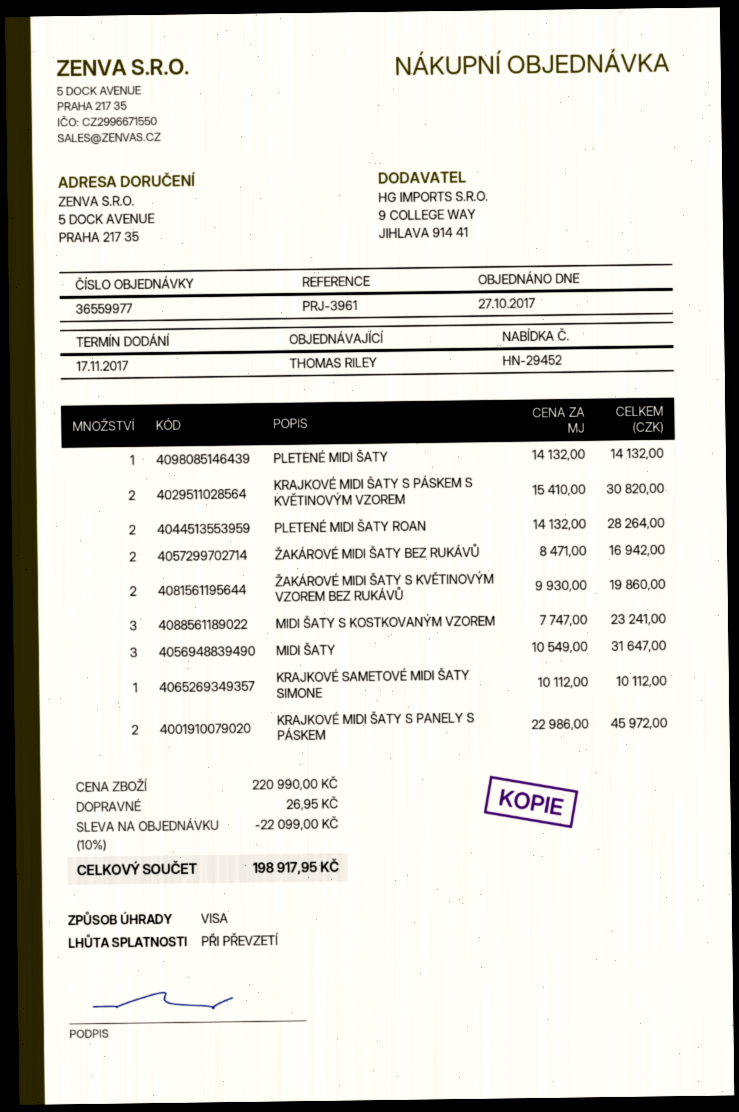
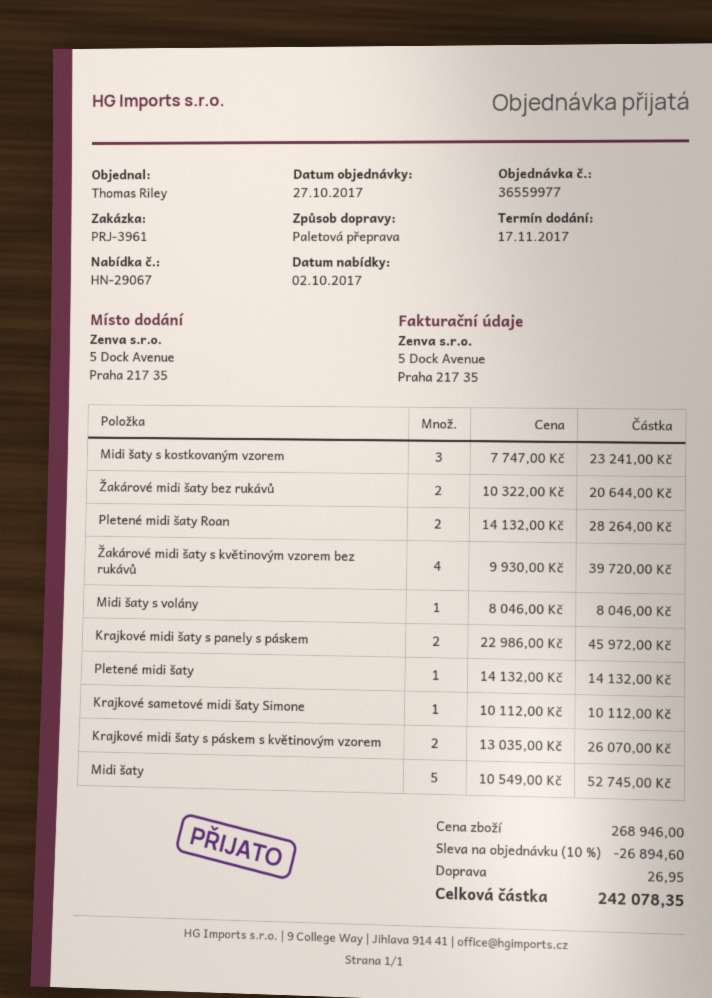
quote number: HN-29452 -> HN-29067
KRAJKOVÉ MIDI ŠATY S PÁSKEM S KVĚTINOVÝM VZOREM: 2 x 15410.00 = 30820.00 -> 2 x 13035.00 = 26070.00
ŽAKÁROVÉ MIDI ŠATY BEZ RUKÁVŮ: 2 x 8471.00 = 16942.00 -> 2 x 10322.00 = 20644.00
ŽAKÁROVÉ MIDI ŠATY S KVĚTINOVÝM VZOREM BEZ RUKÁVŮ: 2 x 9930.00 = 19860.00 -> 4 x 9930.00 = 39720.00
MIDI ŠATY: 3 x 10549.00 = 31647.00 -> 5 x 10549.00 = 52745.00
Midi šaty s volány: none -> 1 x 8046.00 = 8046.00
subtotal: 220990.00 -> 268946.00
discount: 10% = 22099.00 -> 10% = 26894.60
total: 198917.95 -> 242078.35

